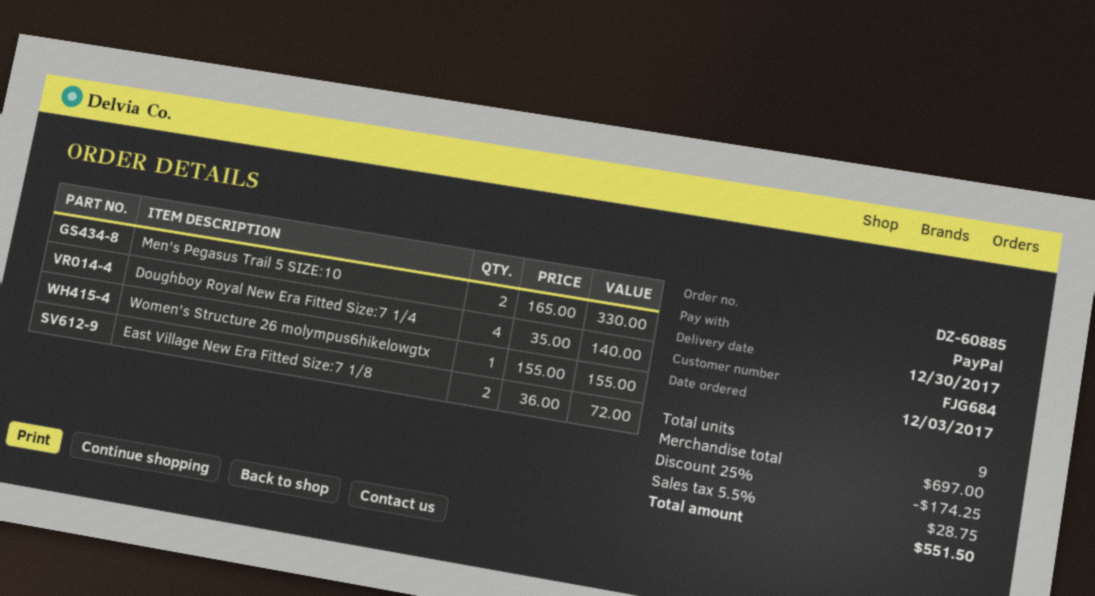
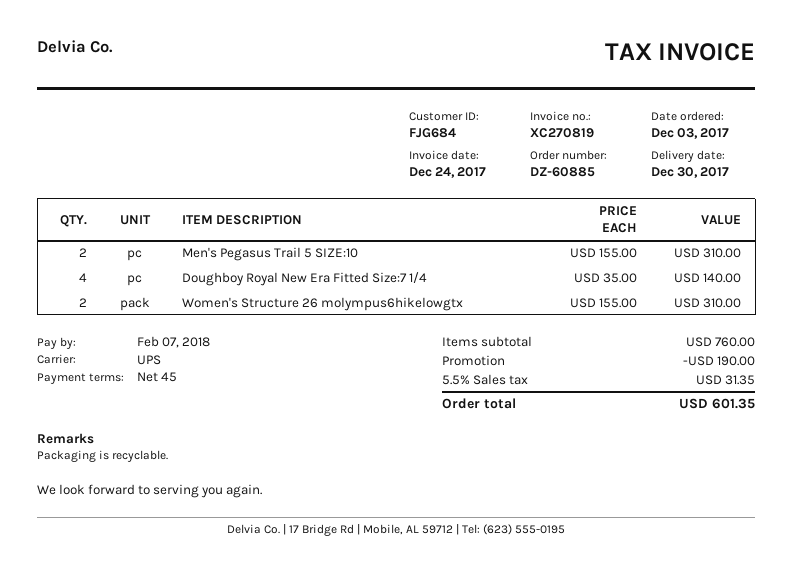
Men's Pegasus Trail 5 SIZE:10: 2 x 165.00 = 330.00 -> 2 x 155.00 = 310.00
Women's Structure 26 molympus6hikelowgtx: 1 x 155.00 = 155.00 -> 2 x 155.00 = 310.00
East Village New Era Fitted Size:7 1/8: 2 x 36.00 = 72.00 -> none
subtotal: 697.00 -> 760.00
discount: 174.25 -> 190.00
tax: 5.5% = 28.75 -> 5.5% = 31.35
total: 551.50 -> 601.35

